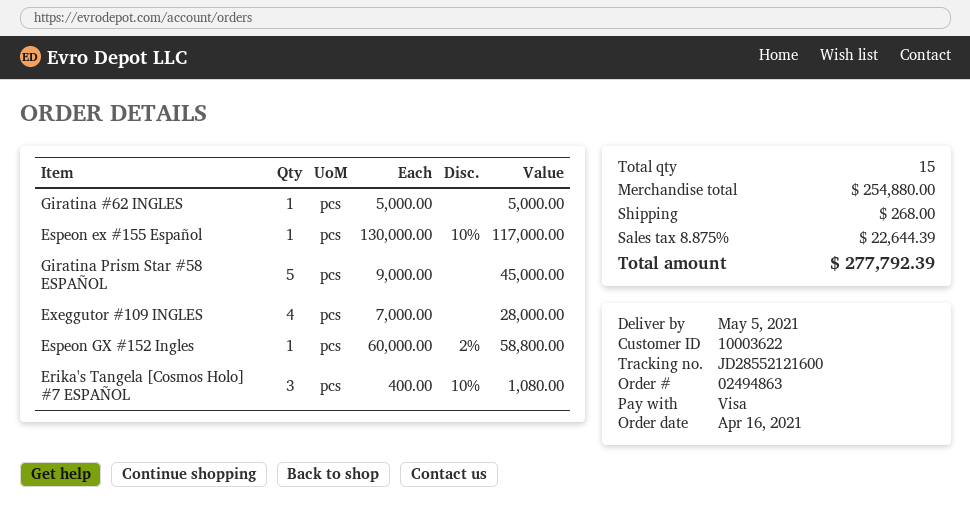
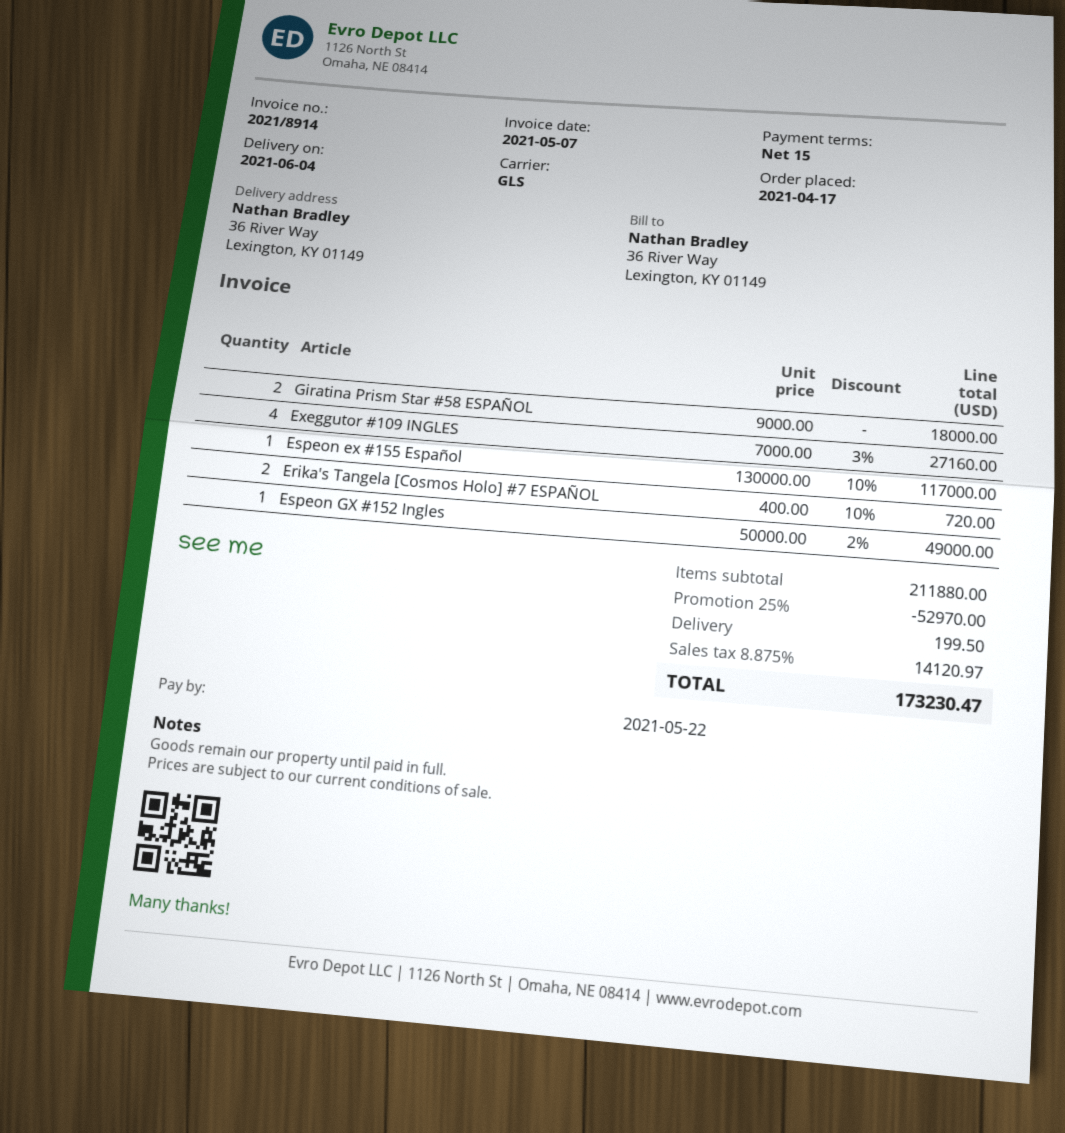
order date: 2021-04-16 -> 2021-04-17
delivery date: 2021-05-05 -> 2021-06-04
Giratina #62 INGLES: 1 x 5000.00 = 5000.00 -> none
Giratina Prism Star #58 ESPAÑOL: 5 x 9000.00 = 45000.00 -> 2 x 9000.00 = 18000.00
Exeggutor #109 INGLES: 4 x 7000.00 = 28000.00 -> 4 x 7000.00 - 3% = 27160.00
Espeon GX #152 Ingles: 1 x 60000.00 - 2% = 58800.00 -> 1 x 50000.00 - 2% = 49000.00
Erika's Tangela [Cosmos Holo] #7 ESPAÑOL: 3 x 400.00 - 10% = 1080.00 -> 2 x 400.00 - 10% = 720.00
subtotal: 254880.00 -> 211880.00
discount: none -> 25% = 52970.00
shipping: 268.00 -> 199.50
tax: 8.875% = 22644.39 -> 8.875% = 14120.97
total: 277792.39 -> 173230.47

